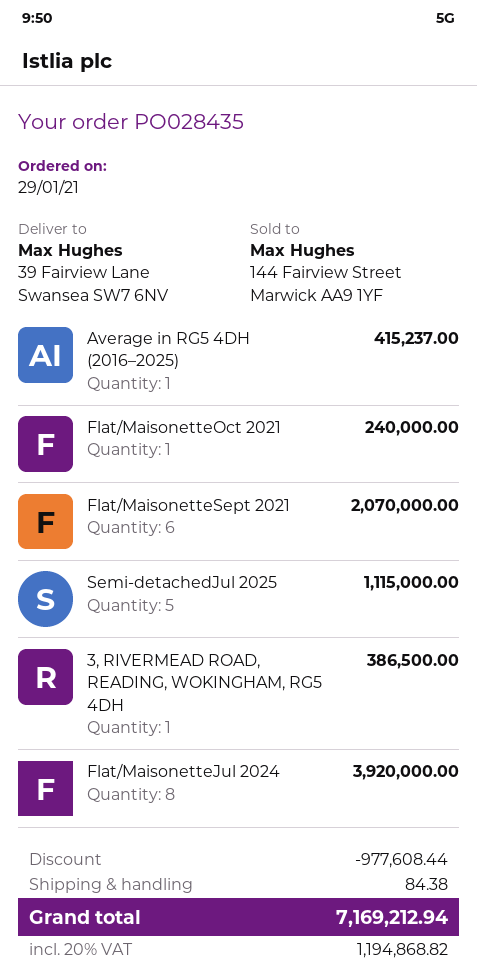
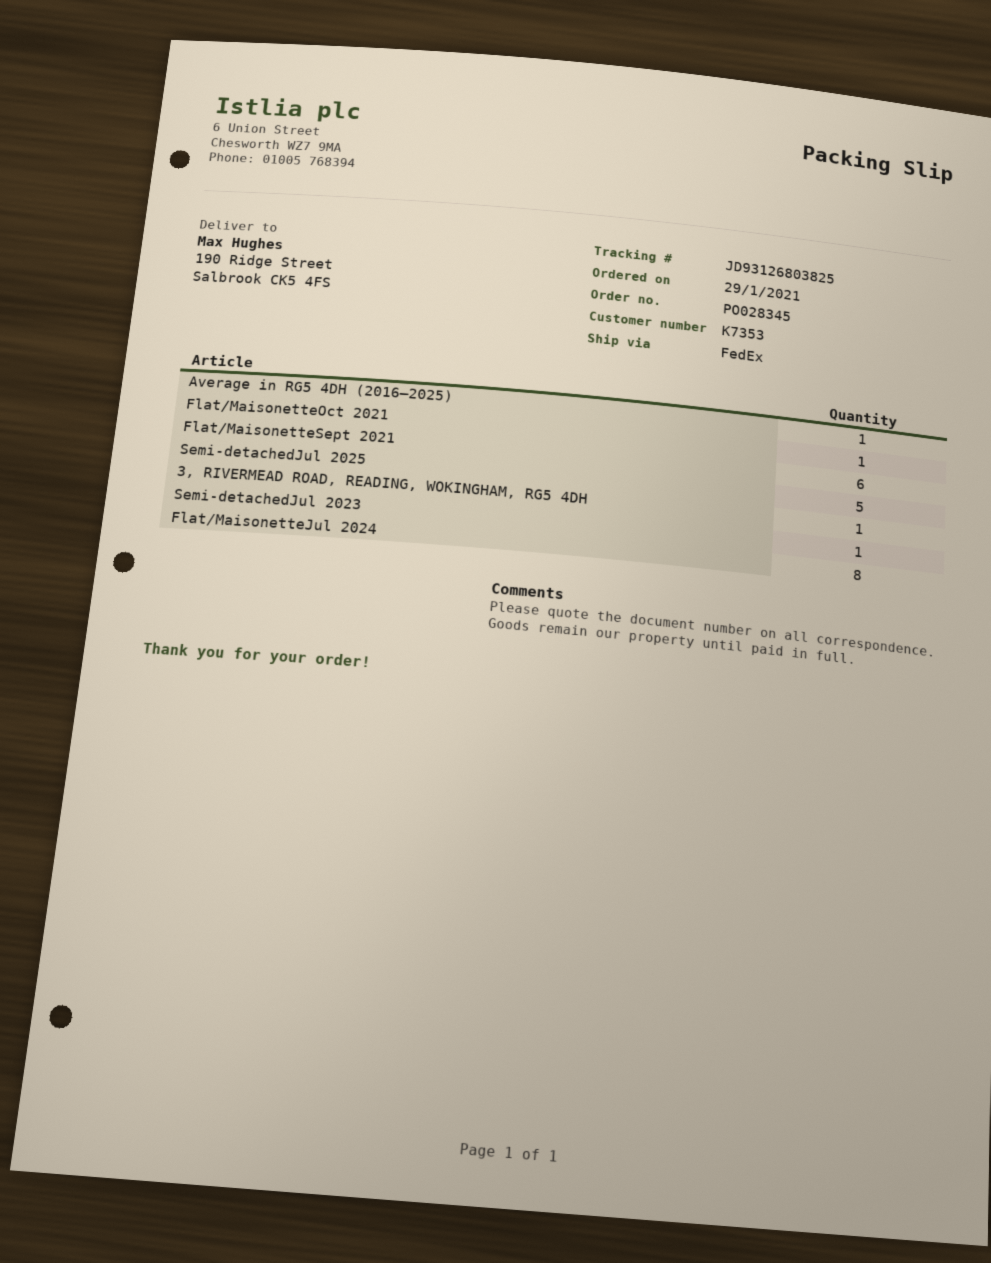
order number: PO028435 -> PO028345
ship to: 39 Fairview Lane, Swansea SW7 6NV -> 190 Ridge Street, Salbrook CK5 4FS
Semi-detachedJul 2023: none -> 1

